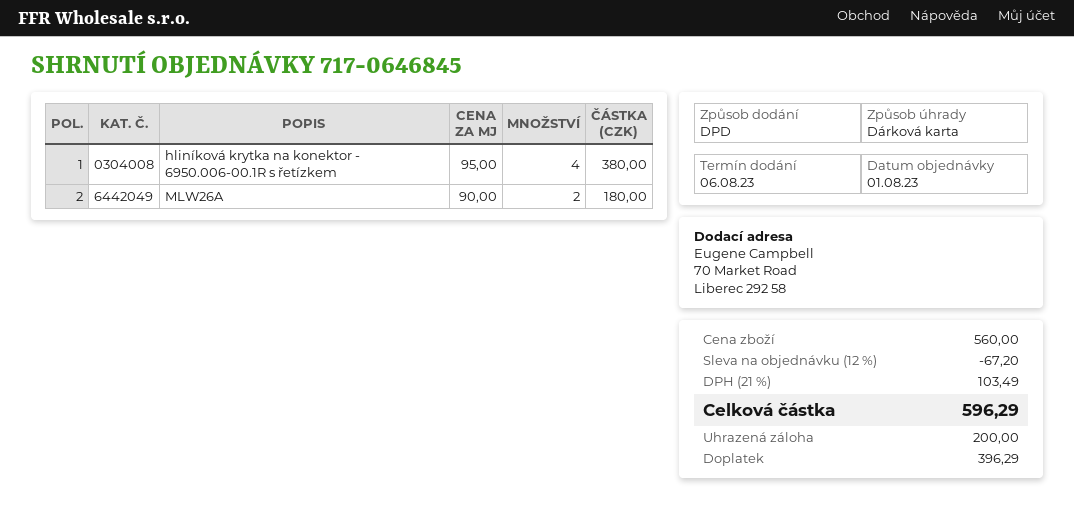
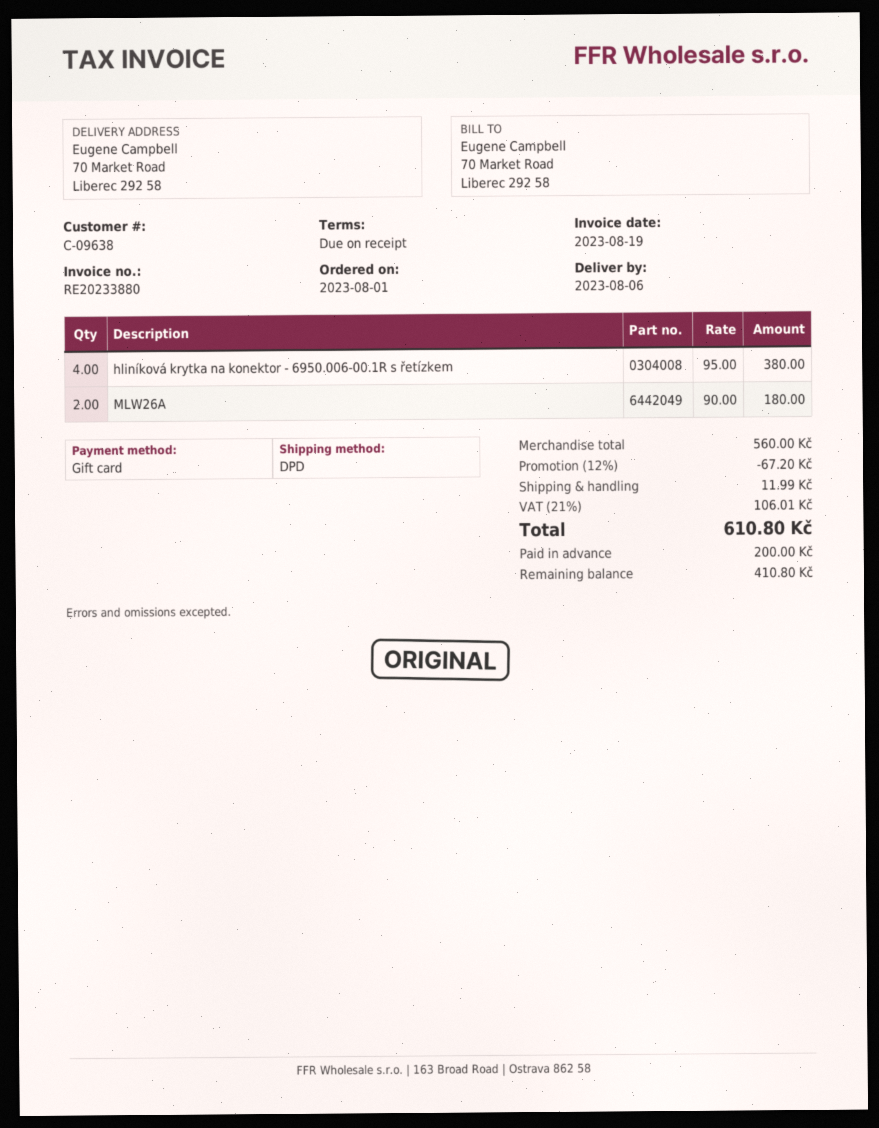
shipping: none -> 11.99
tax: 21% = 103.49 -> 21% = 106.01
total: 596.29 -> 610.80
balance: 396.29 -> 410.80

